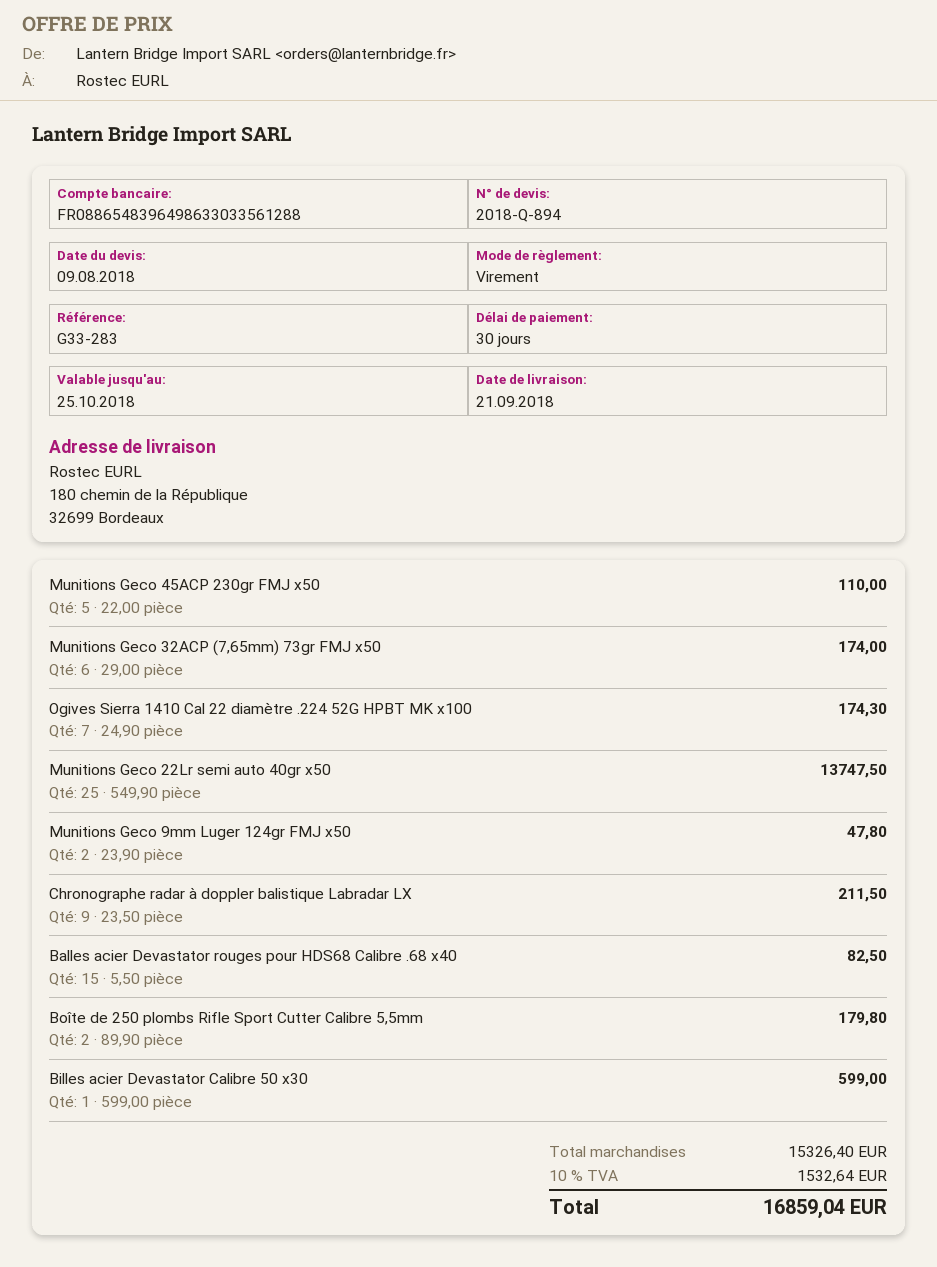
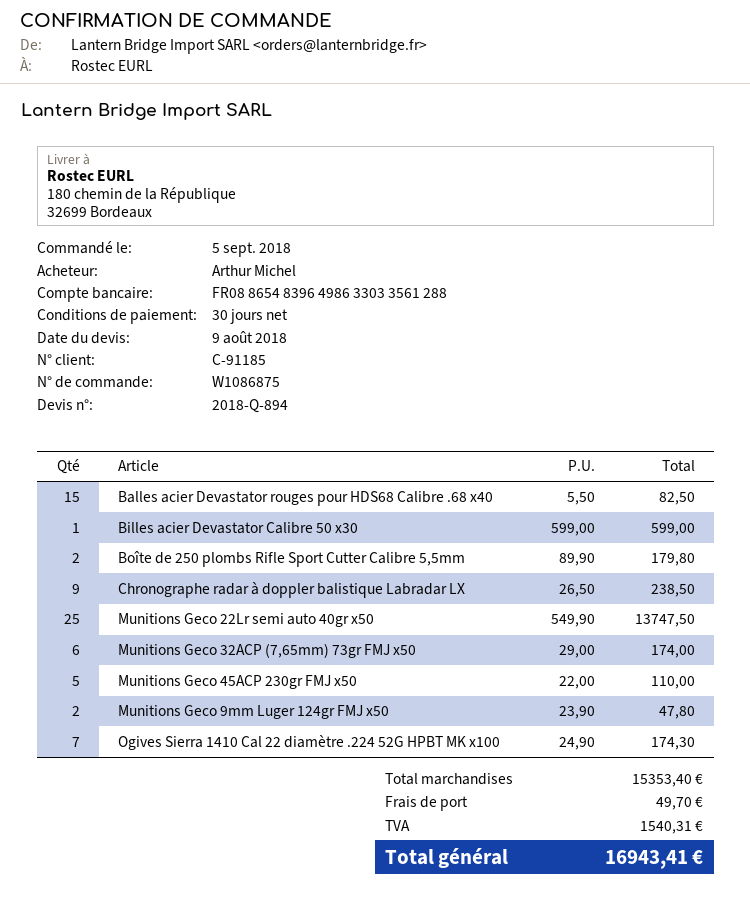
Chronographe radar à doppler balistique Labradar LX: 9 x 23.50 = 211.50 -> 9 x 26.50 = 238.50
subtotal: 15326.40 -> 15353.40
shipping: none -> 49.70
tax: 1532.64 -> 1540.31
total: 16859.04 -> 16943.41

